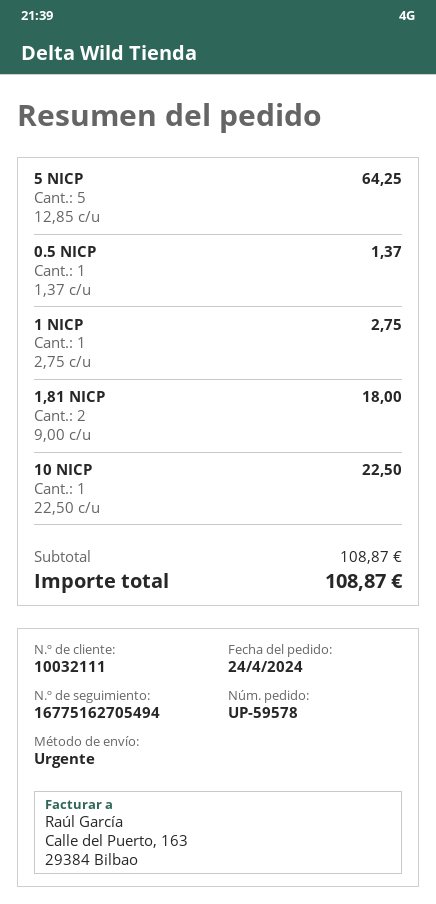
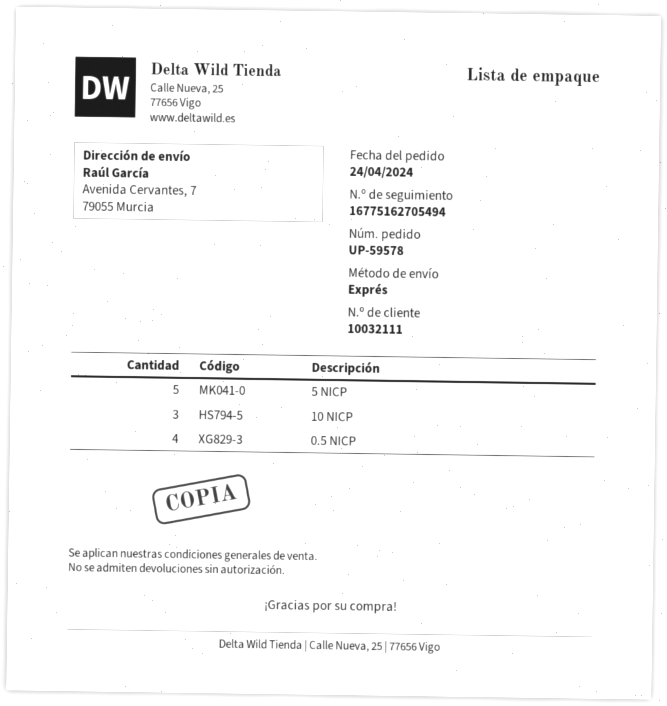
0.5 NICP: 1 -> 4
1 NICP: 1 -> none
1,81 NICP: 2 -> none
10 NICP: 1 -> 3

